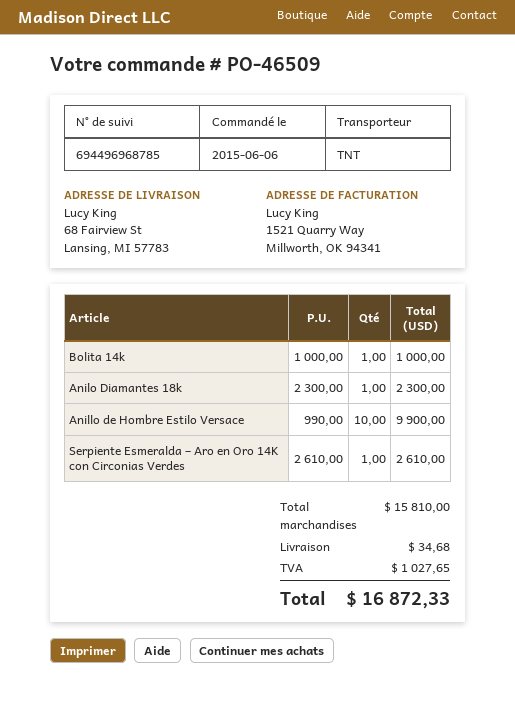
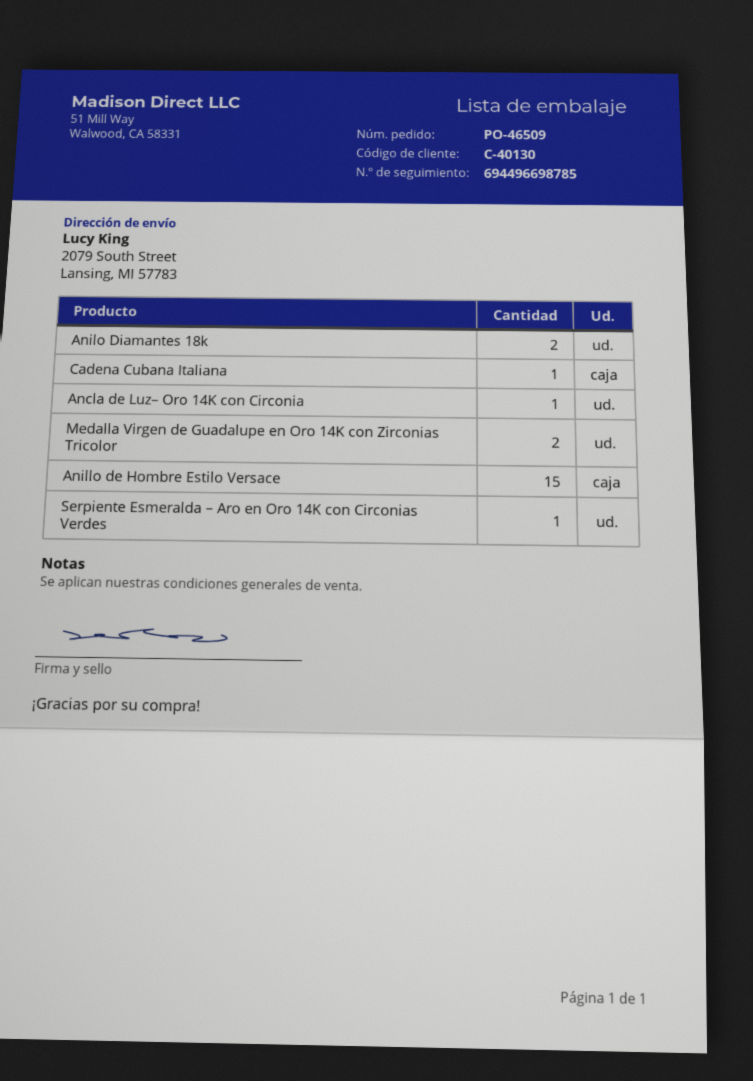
tracking number: 694496968785 -> 694496698785
ship to: 68 Fairview St, Lansing, MI 57783 -> 2079 South Street, Lansing, MI 57783
Bolita 14k: 1 -> none
Anilo Diamantes 18k: 1 -> 2
Anillo de Hombre Estilo Versace: 10 -> 15
Cadena Cubana Italiana: none -> 1
Ancla de Luz– Oro 14K con Circonia: none -> 1
Medalla Virgen de Guadalupe en Oro 14K con Zirconias Tricolor: none -> 2

